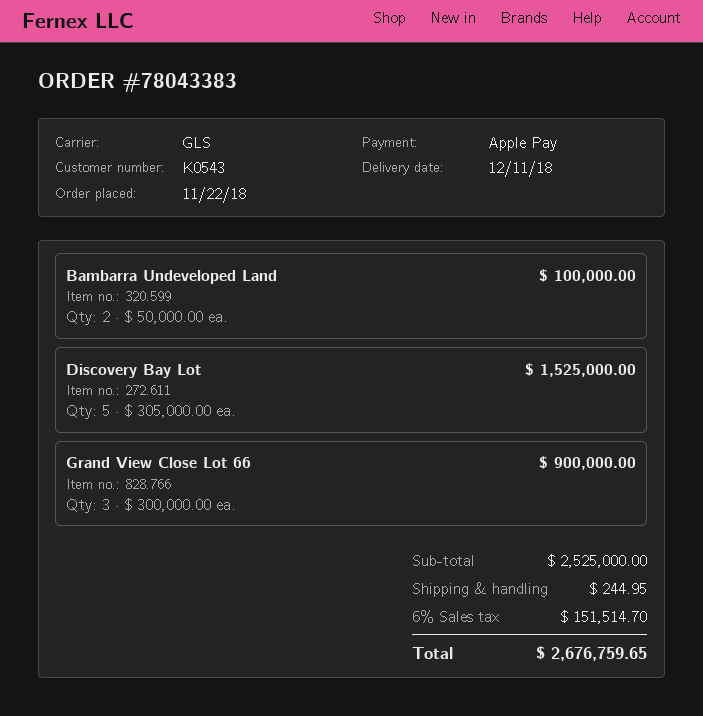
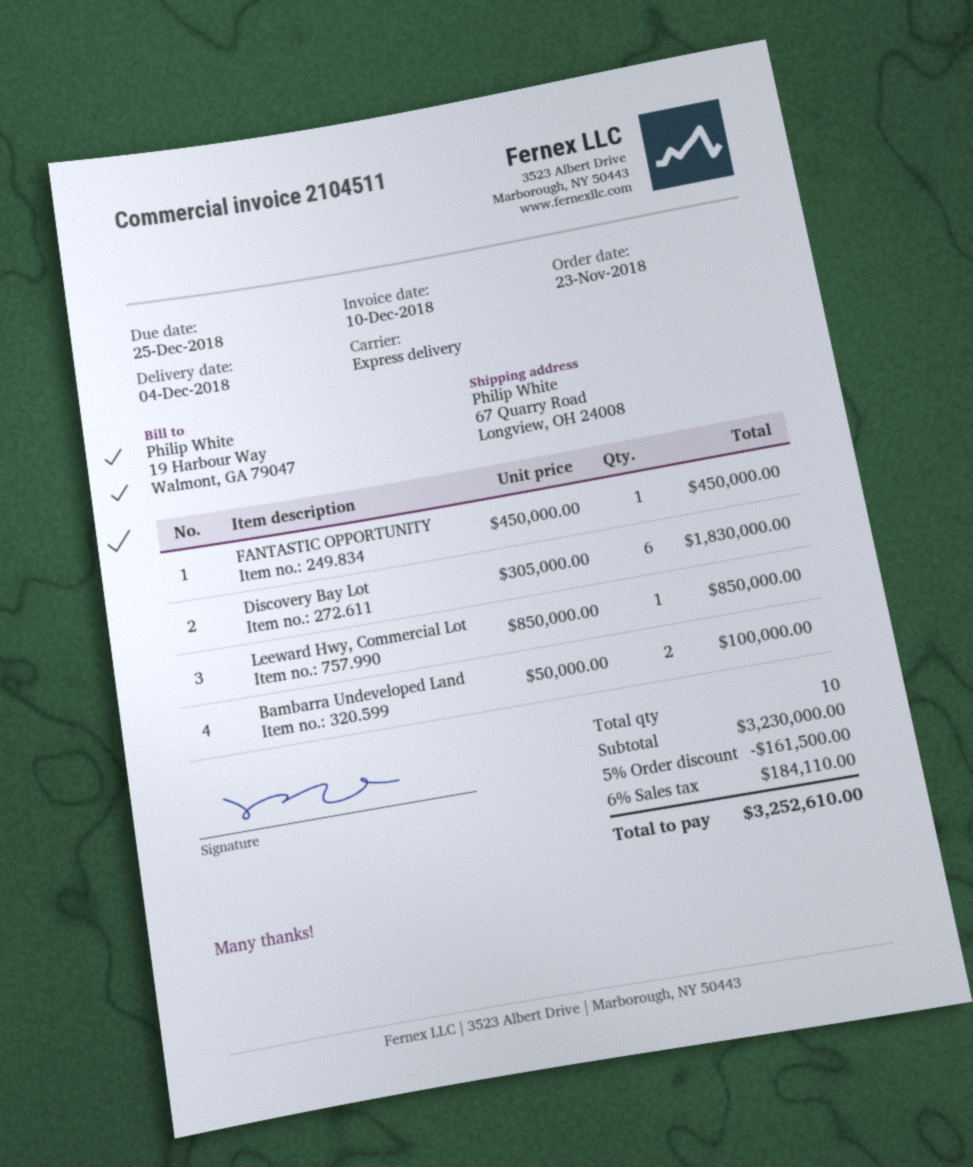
order date: 2018-11-22 -> 2018-11-23
delivery date: 2018-12-11 -> 2018-12-04
shipping method: GLS -> express
Discovery Bay Lot: 5 x 305000.00 = 1525000.00 -> 6 x 305000.00 = 1830000.00
Grand View Close Lot 66: 3 x 300000.00 = 900000.00 -> none
FANTASTIC OPPORTUNITY: none -> 1 x 450000.00 = 450000.00
Leeward Hwy, Commercial Lot: none -> 1 x 850000.00 = 850000.00
subtotal: 2525000.00 -> 3230000.00
discount: none -> 5% = 161500.00
shipping: 244.95 -> none
tax: 6% = 151514.70 -> 6% = 184110.00
total: 2676759.65 -> 3252610.00

